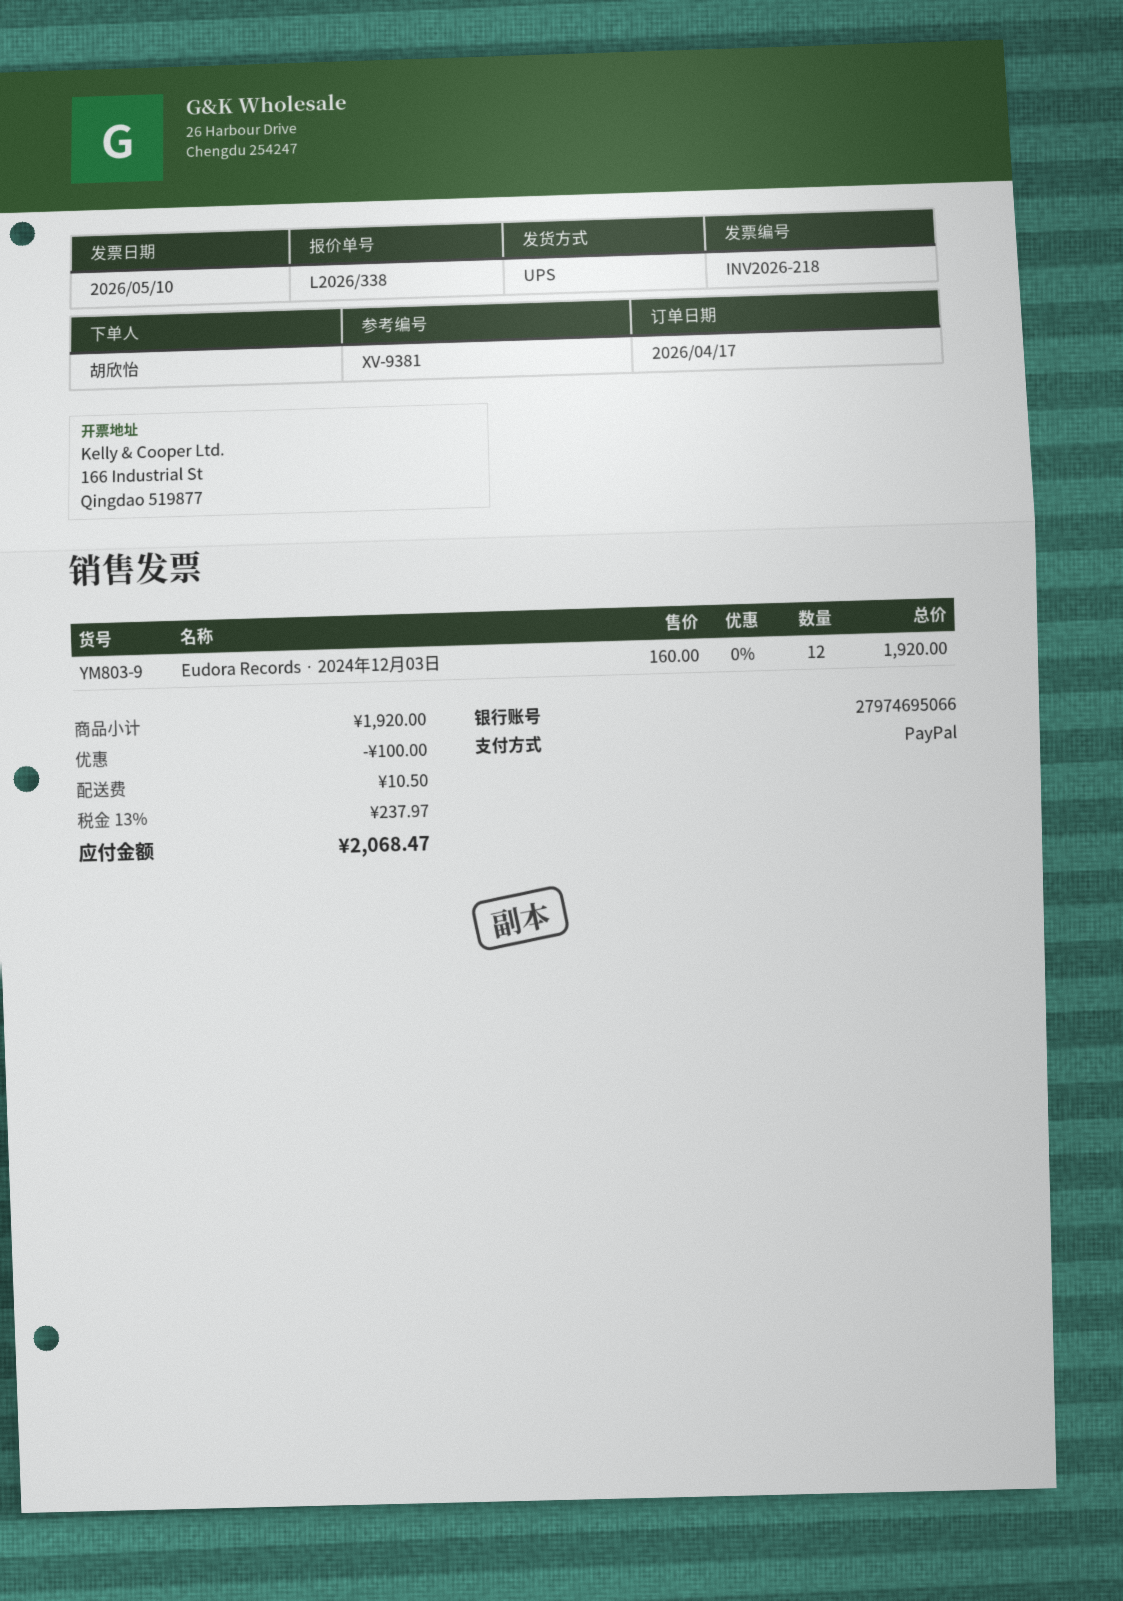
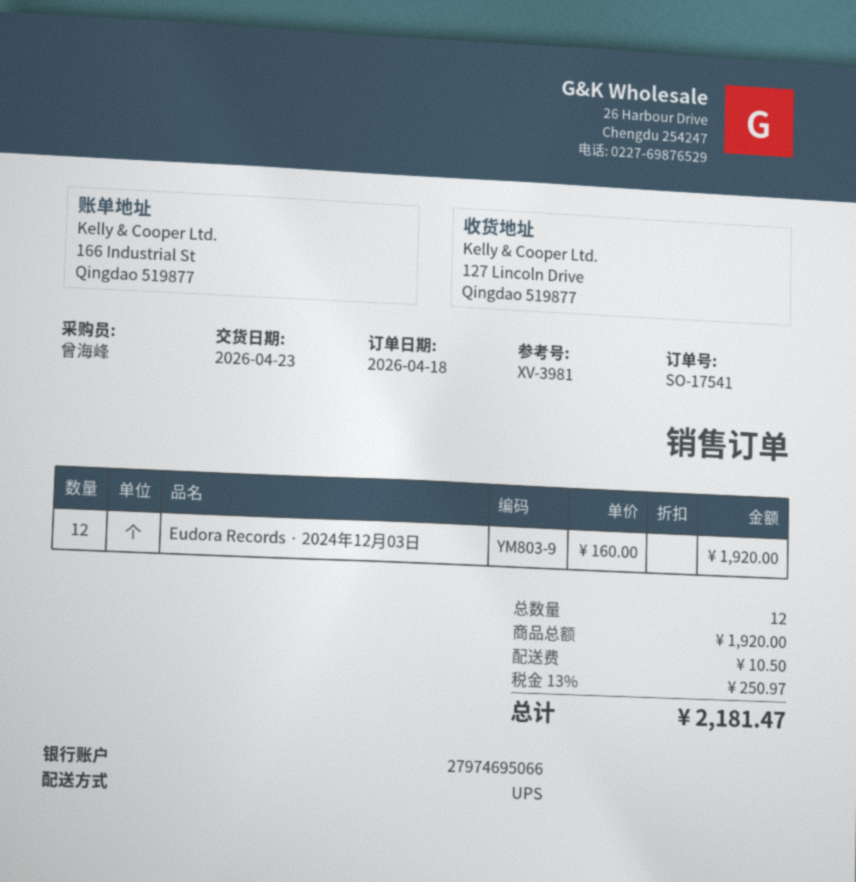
order date: 2026-04-17 -> 2026-04-18
reference: XV-9381 -> XV-3981
ordered by: 胡欣怡 -> 曾海峰
discount: 100.00 -> none
tax: 13% = 237.97 -> 13% = 250.97
total: 2068.47 -> 2181.47

